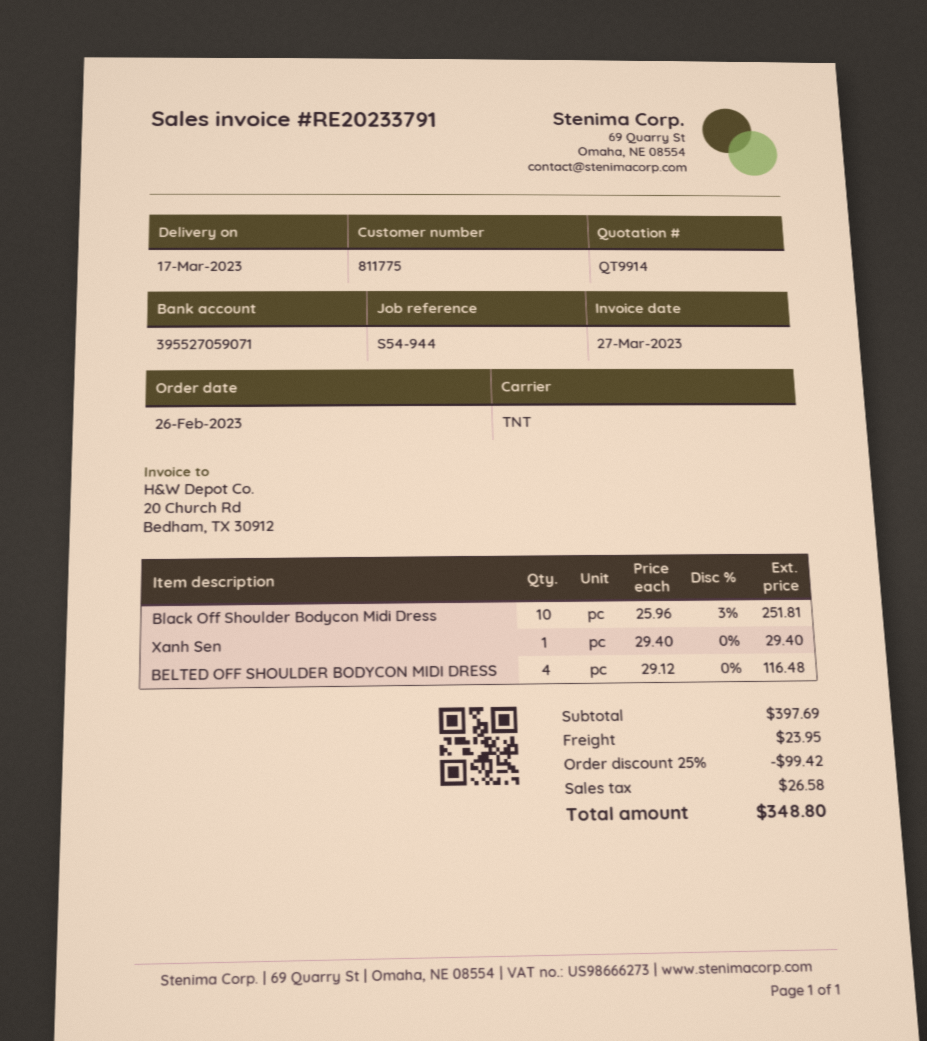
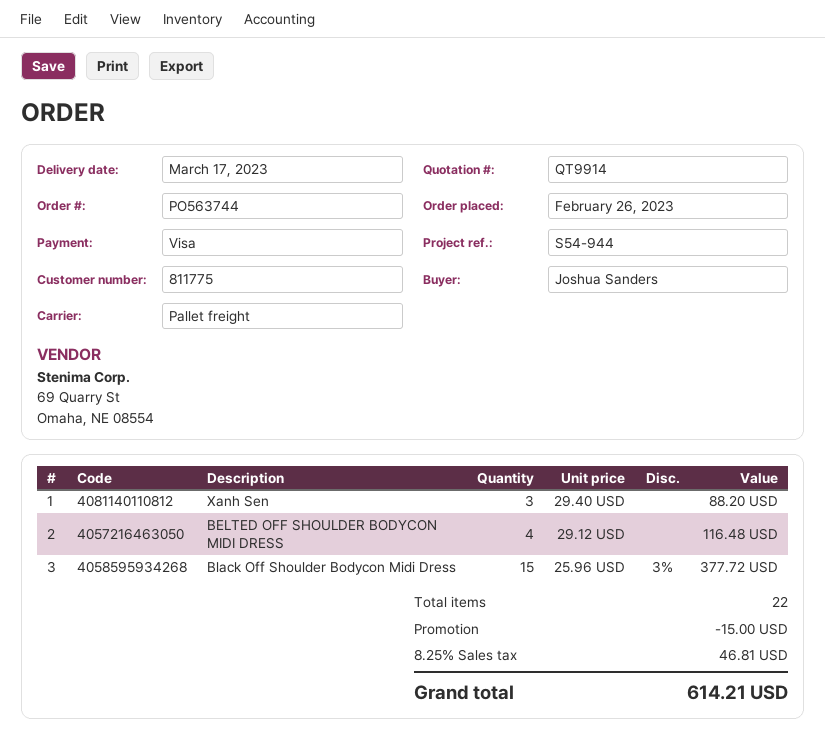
shipping method: TNT -> pallet freight
Black Off Shoulder Bodycon Midi Dress: 10 x 25.96 - 3% = 251.81 -> 15 x 25.96 - 3% = 377.72
Xanh Sen: 1 x 29.40 = 29.40 -> 3 x 29.40 = 88.20
discount: 99.42 -> 15.00
shipping: 23.95 -> none
tax: 26.58 -> 46.81
total: 348.80 -> 614.21

